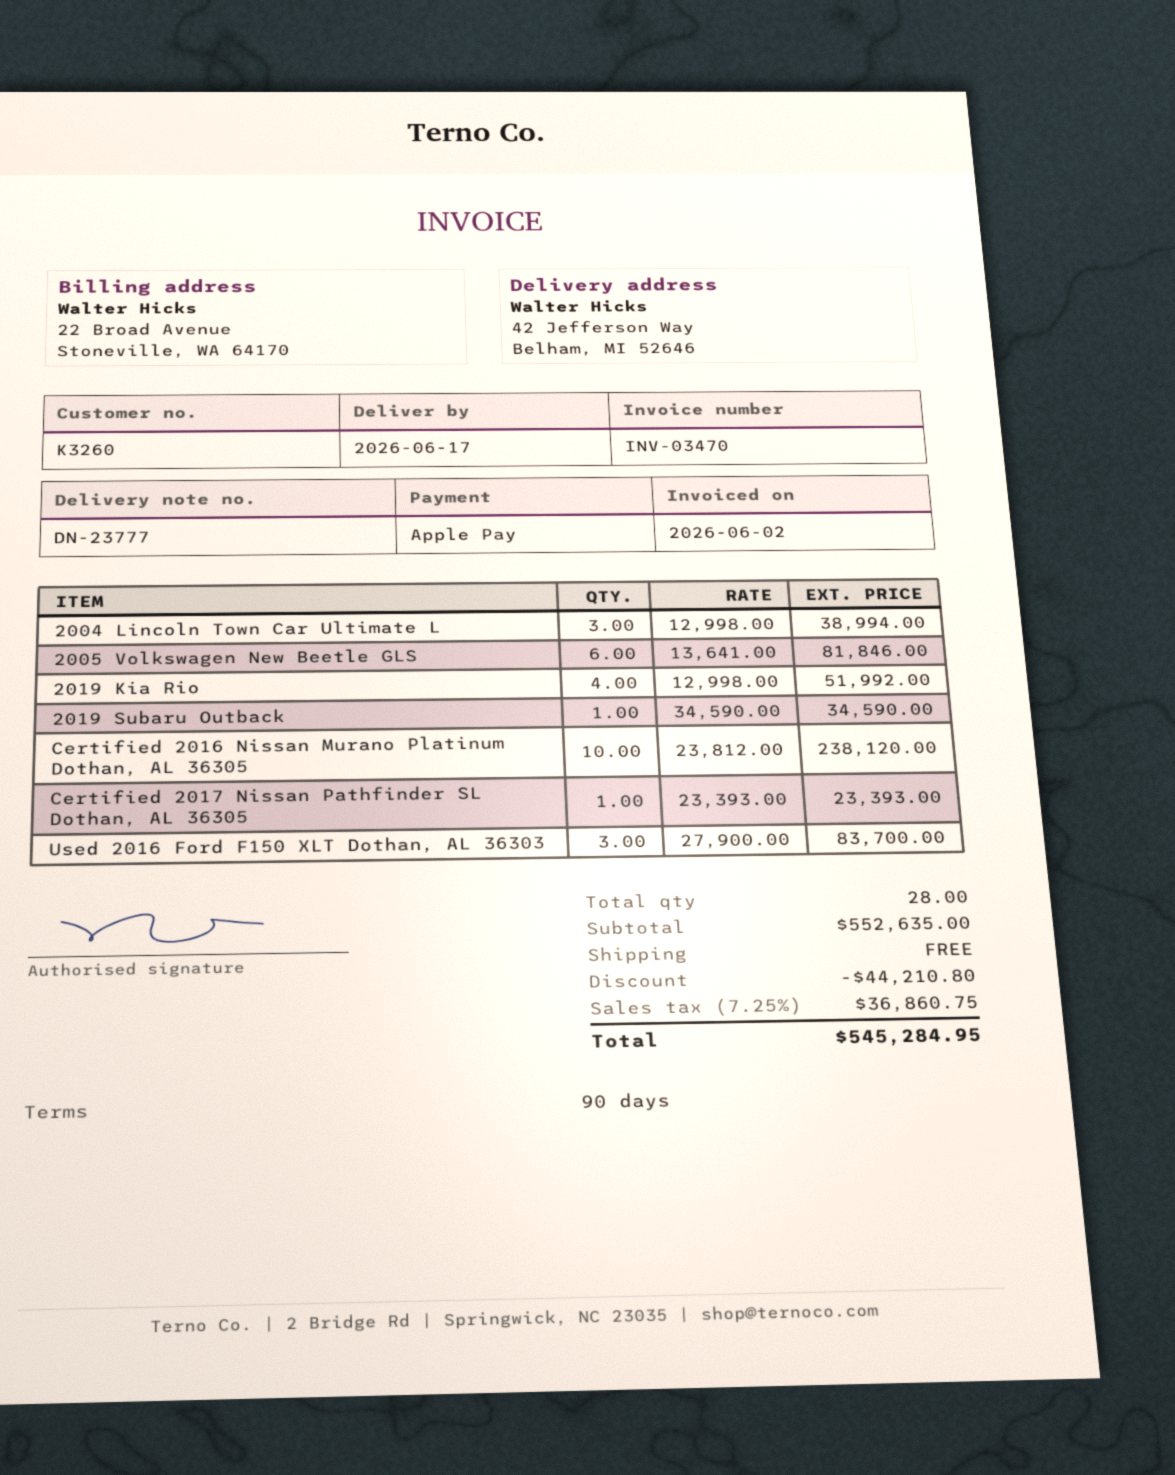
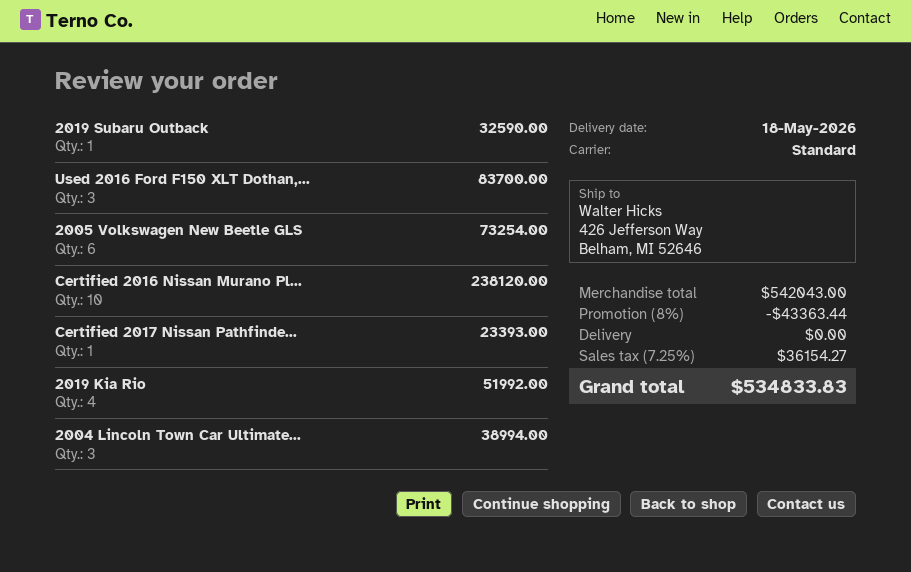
delivery date: 2026-06-17 -> 2026-05-18
ship to: 42 Jefferson Way, Belham, MI 52646 -> 426 Jefferson Way, Belham, MI 52646
2005 Volkswagen New Beetle GLS: 6 for 81846.00 -> 6 for 73254.00
2019 Subaru Outback: 1 for 34590.00 -> 1 for 32590.00
subtotal: 552635.00 -> 542043.00
discount: 44210.80 -> 43363.44
tax: 7.25% = 36860.75 -> 7.25% = 36154.27
total: 545284.95 -> 534833.83

